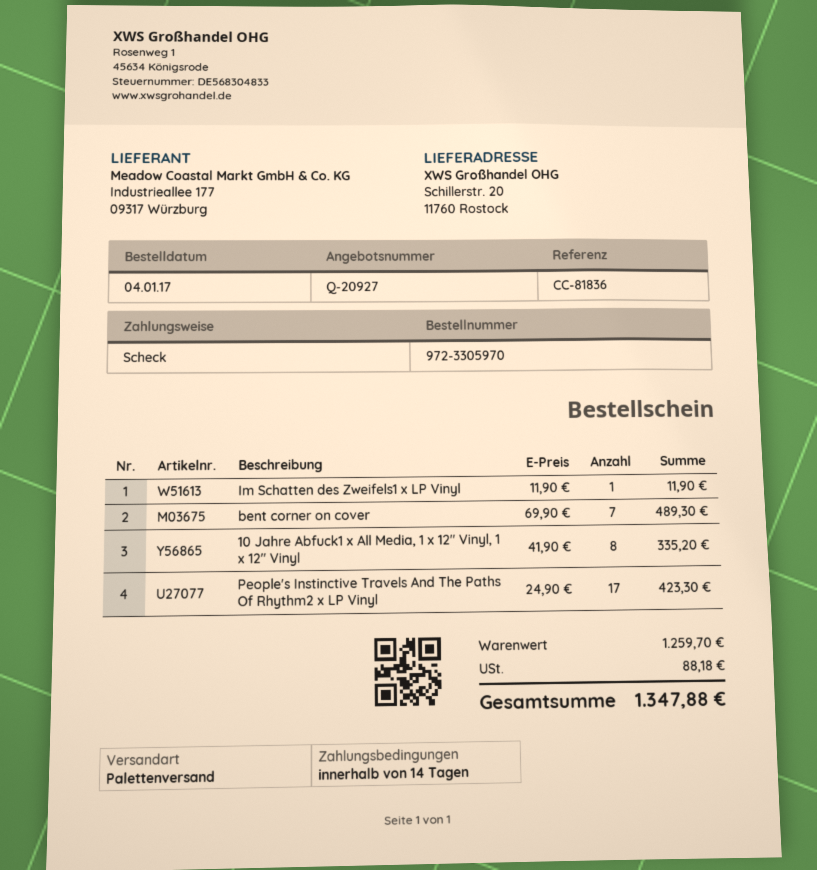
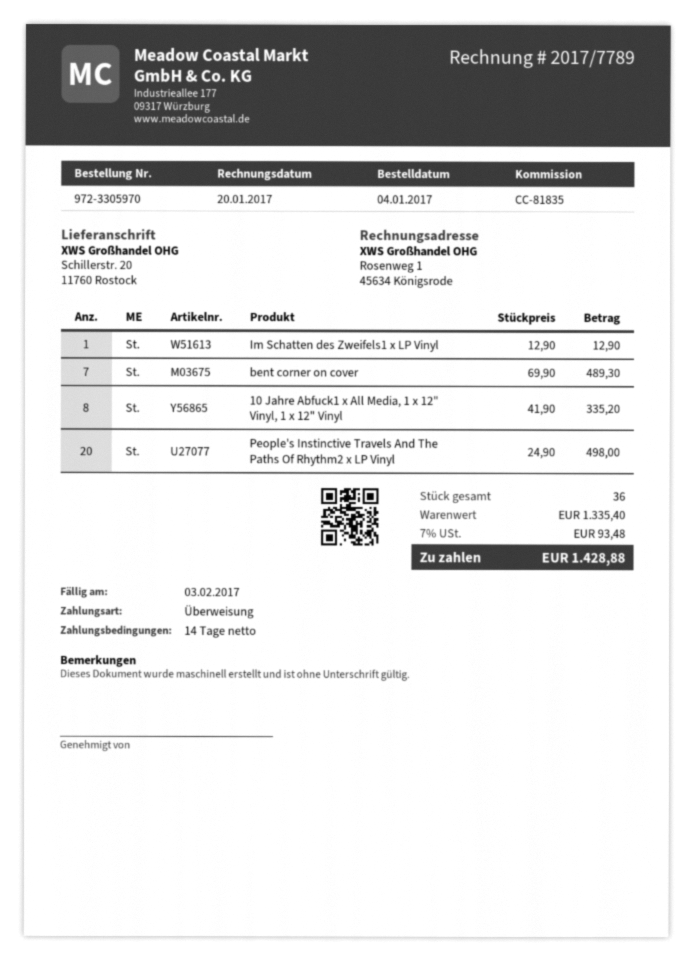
reference: CC-81836 -> CC-81835
payment method: cheque -> bank transfer
Im Schatten des Zweifels1 x LP Vinyl: 1 x 11.90 = 11.90 -> 1 x 12.90 = 12.90
People's Instinctive Travels And The Paths Of Rhythm2 x LP Vinyl: 17 x 24.90 = 423.30 -> 20 x 24.90 = 498.00
subtotal: 1259.70 -> 1335.40
tax: 88.18 -> 93.48
total: 1347.88 -> 1428.88

